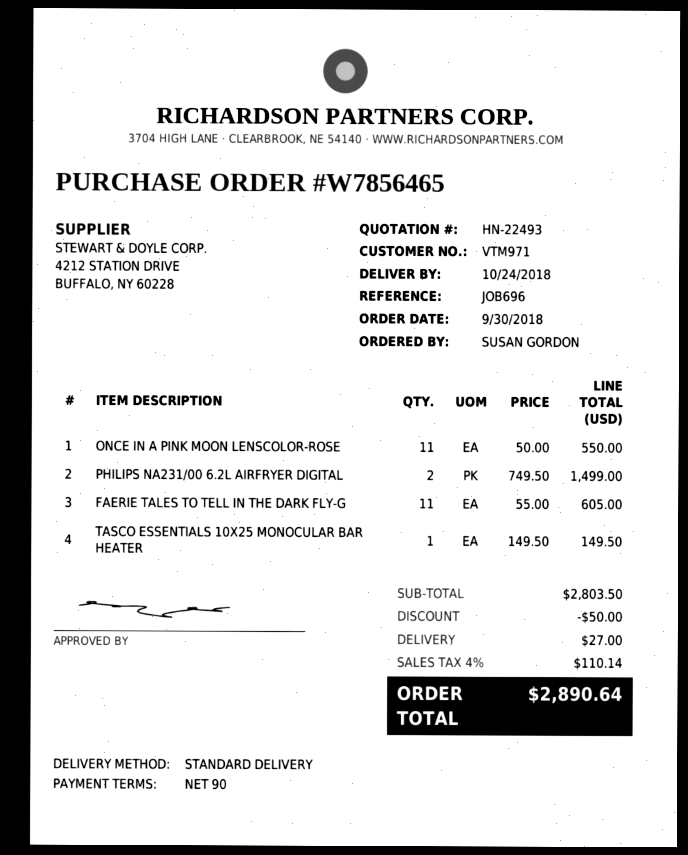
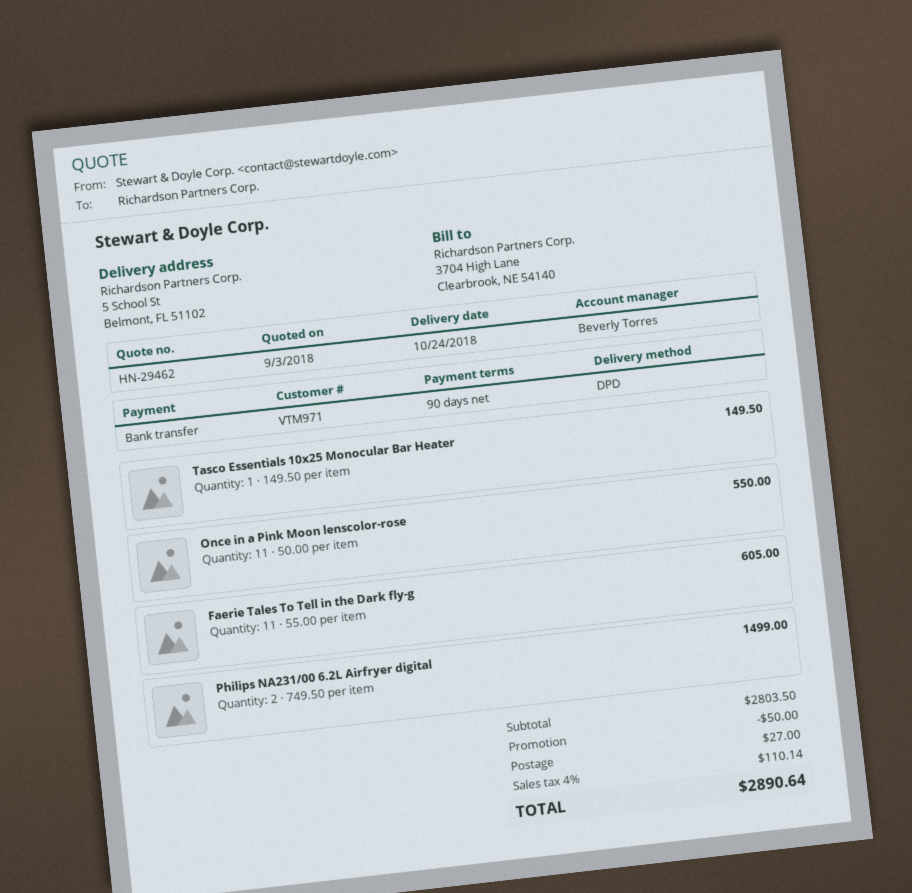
quote number: HN-22493 -> HN-29462
shipping method: standard -> DPD

